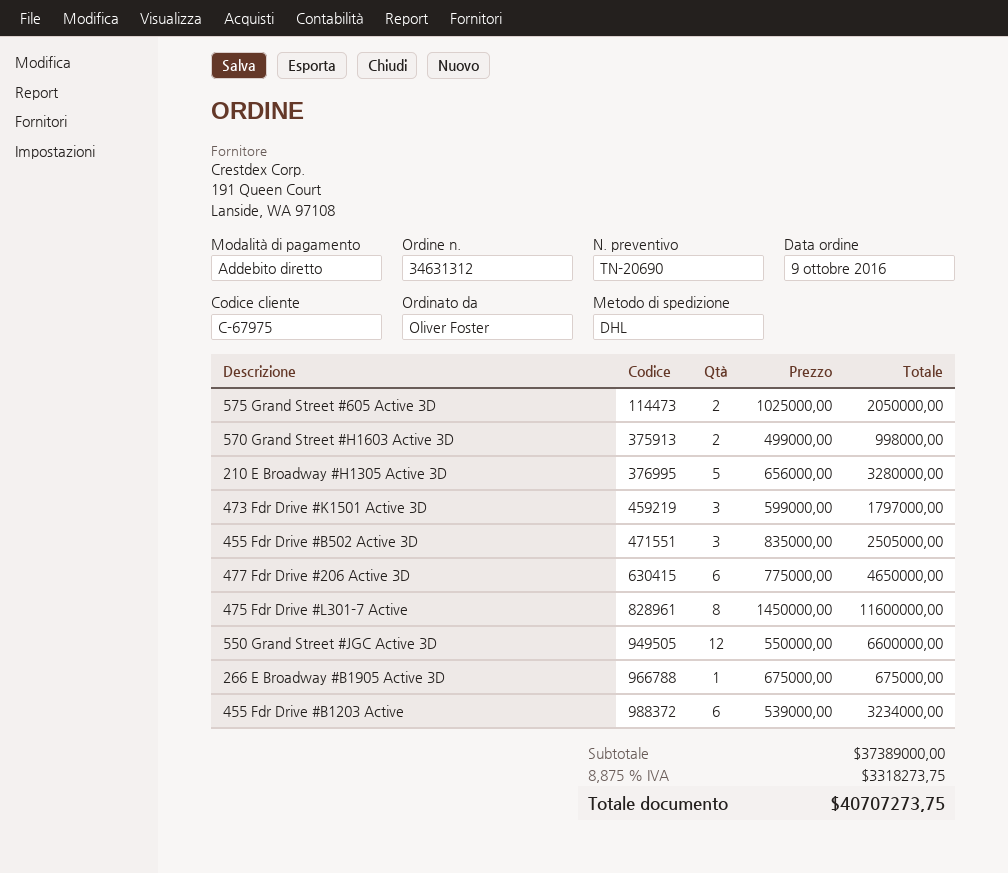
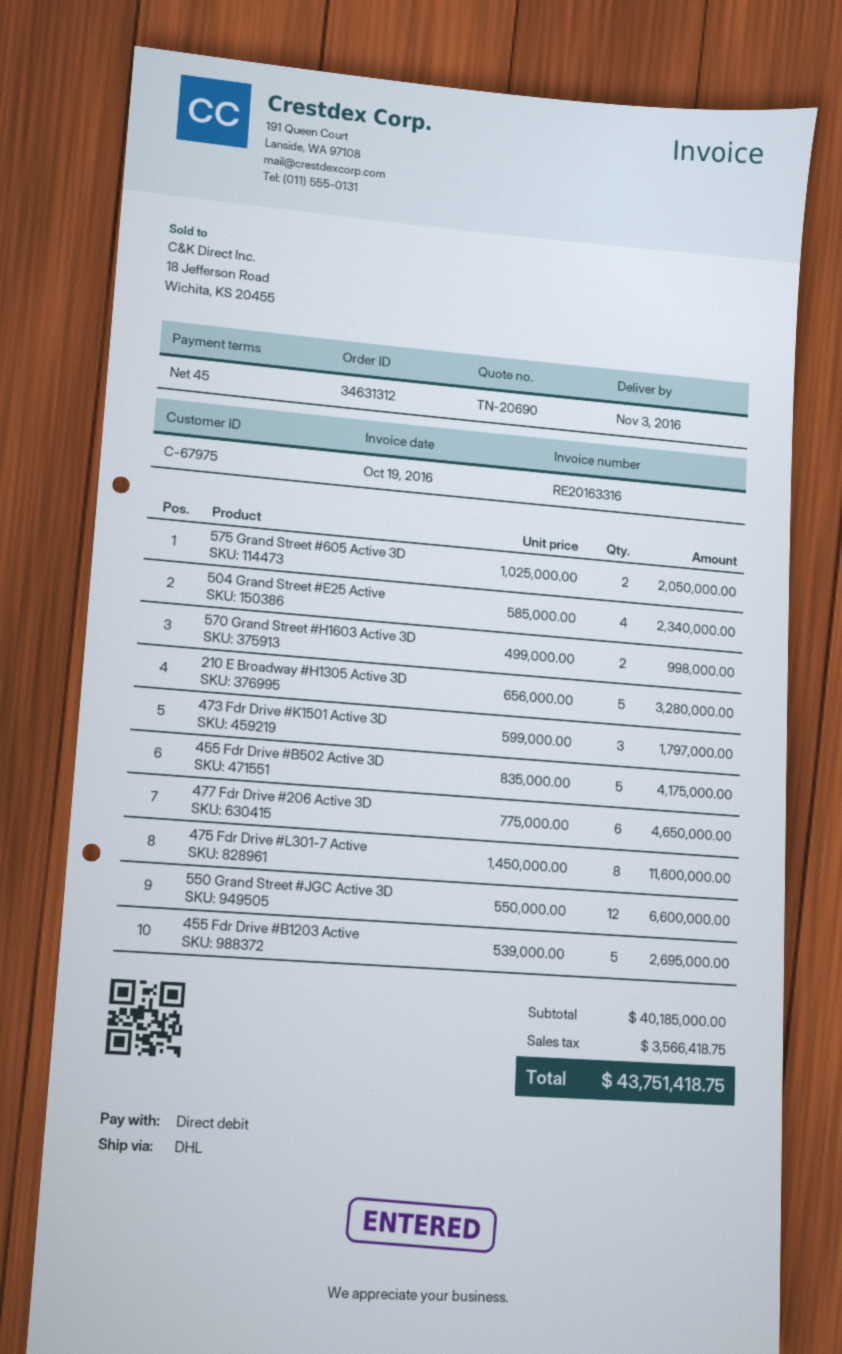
455 Fdr Drive #B502 Active 3D: 3 x 835000.00 = 2505000.00 -> 5 x 835000.00 = 4175000.00
266 E Broadway #B1905 Active 3D: 1 x 675000.00 = 675000.00 -> none
455 Fdr Drive #B1203 Active: 6 x 539000.00 = 3234000.00 -> 5 x 539000.00 = 2695000.00
504 Grand Street #E25 Active: none -> 4 x 585000.00 = 2340000.00
subtotal: 37389000.00 -> 40185000.00
tax: 3318273.75 -> 3566418.75
total: 40707273.75 -> 43751418.75

